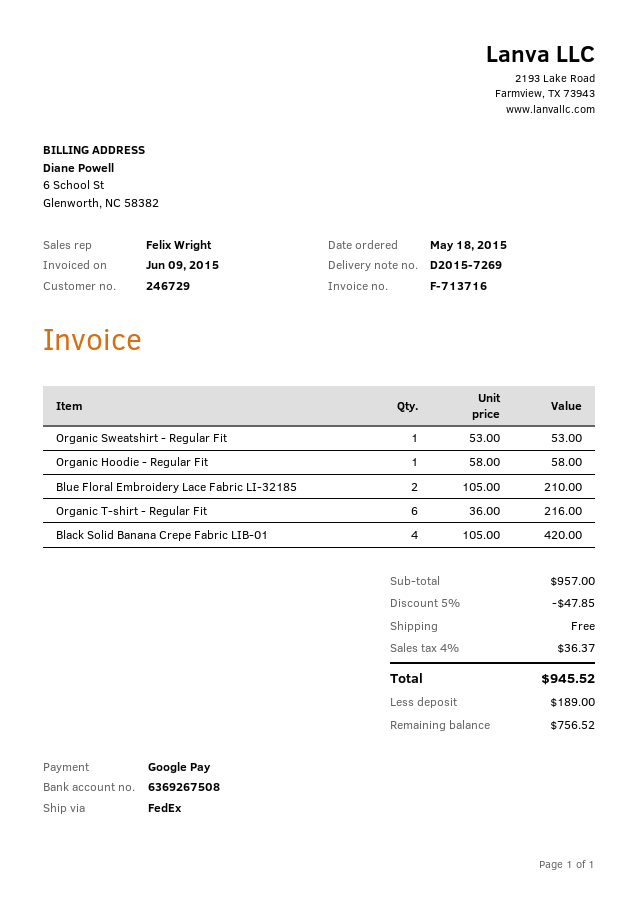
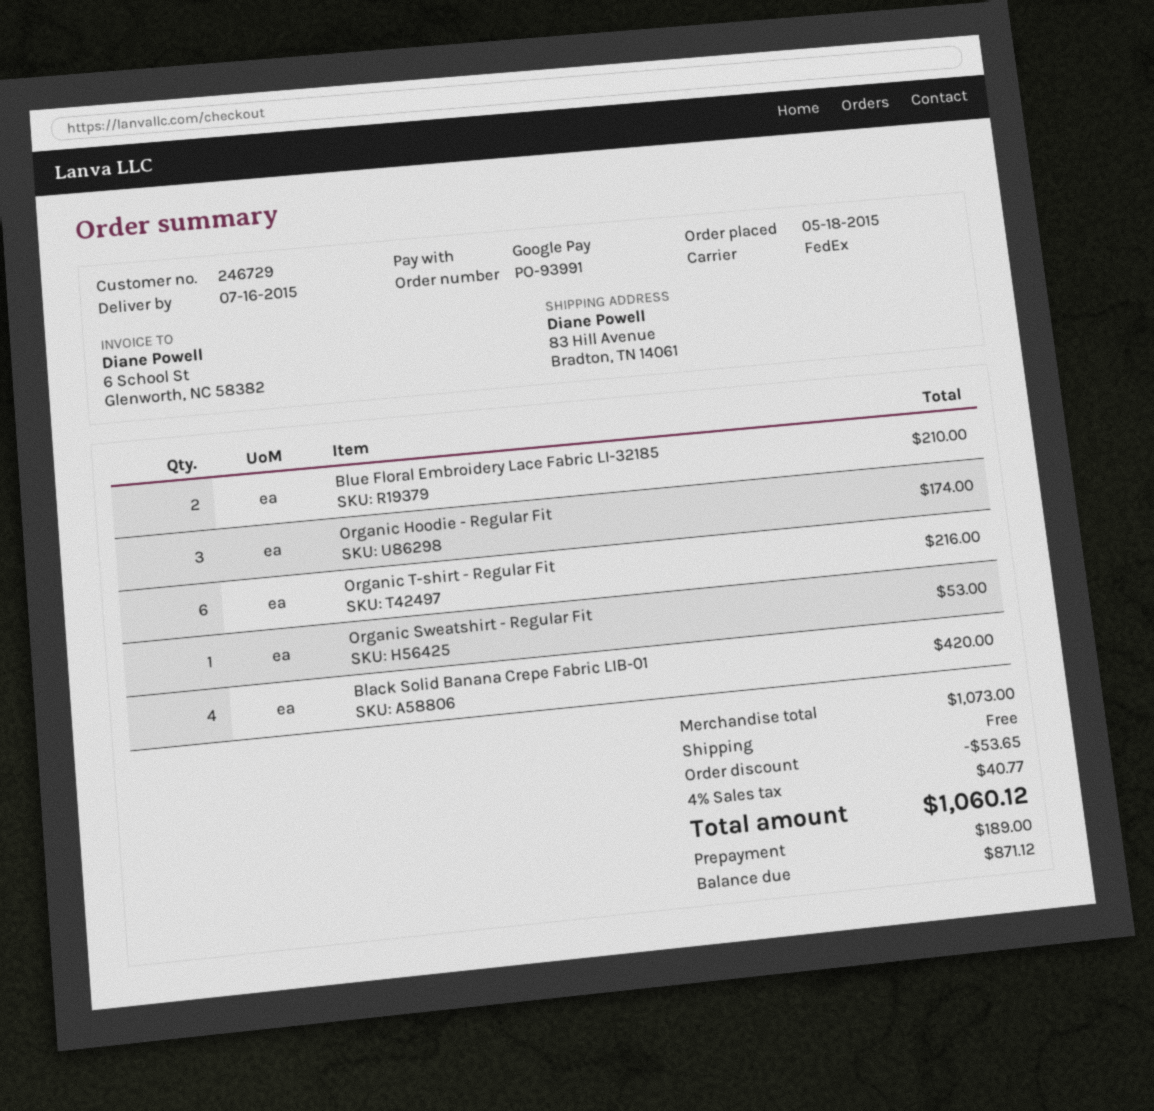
Organic Hoodie - Regular Fit: 1 for 58.00 -> 3 for 174.00
subtotal: 957.00 -> 1073.00
discount: 47.85 -> 53.65
tax: 4% = 36.37 -> 4% = 40.77
total: 945.52 -> 1060.12
balance: 756.52 -> 871.12

